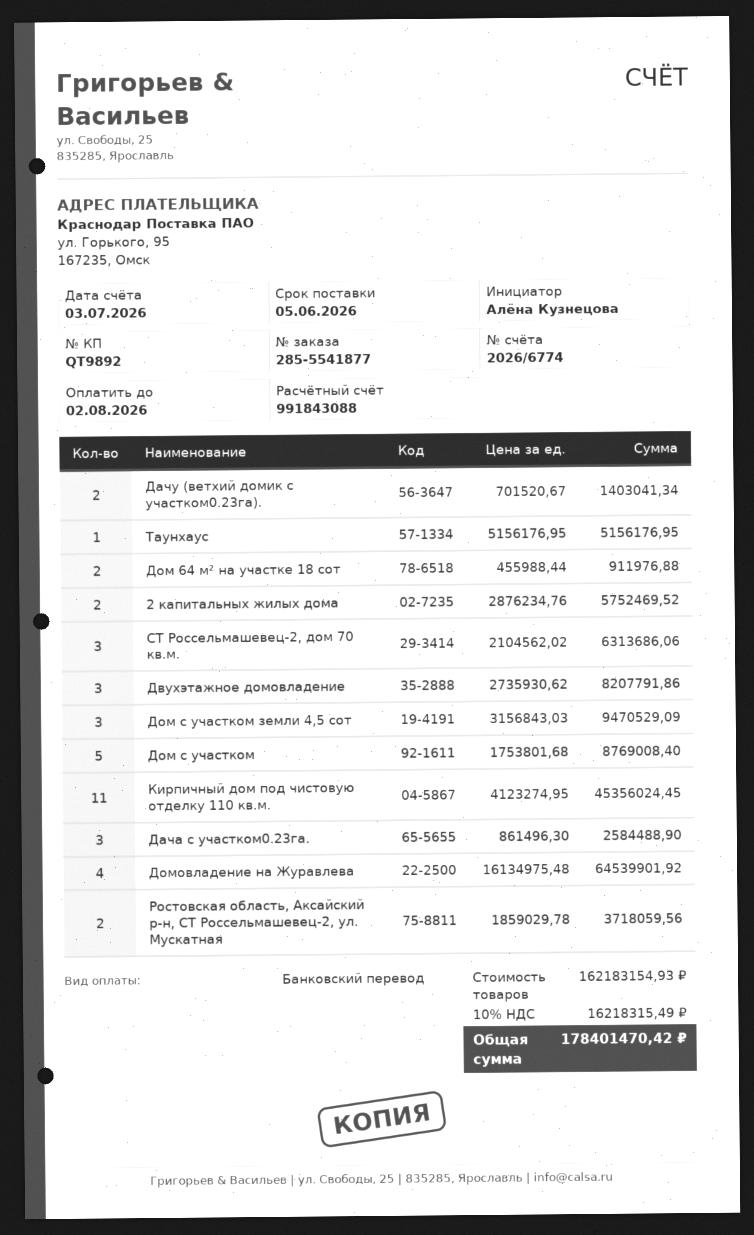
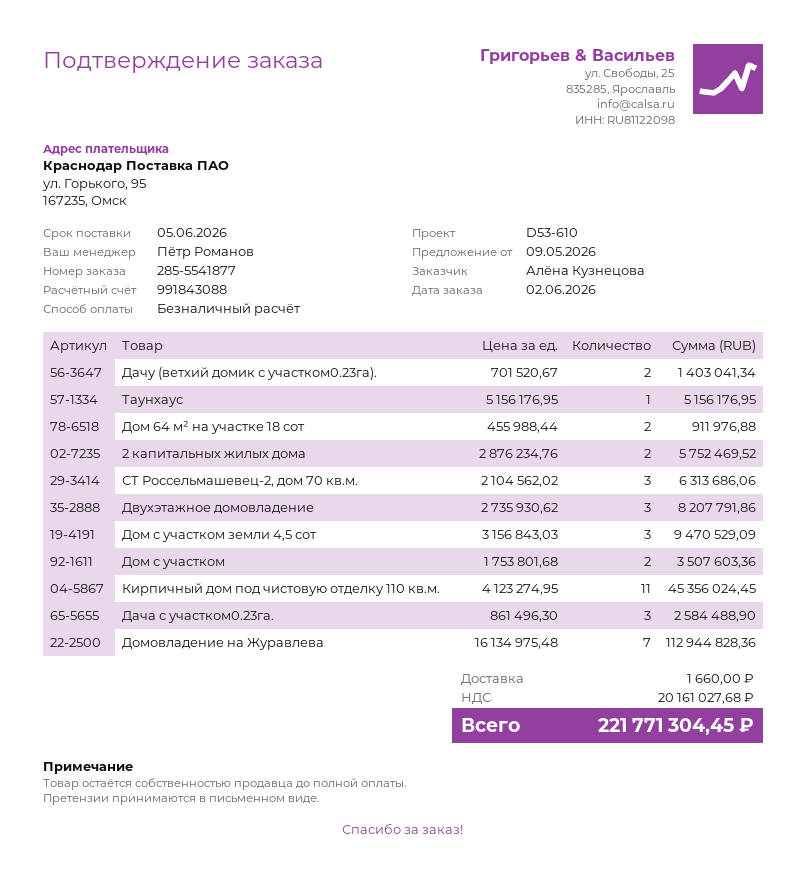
Дом с участком: 5 x 1753801.68 = 8769008.40 -> 2 x 1753801.68 = 3507603.36
Домовладение на Журавлева: 4 x 16134975.48 = 64539901.92 -> 7 x 16134975.48 = 112944828.36
Ростовская область, Аксайский р-н, СТ Россельмашевец-2, ул. Мускатная: 2 x 1859029.78 = 3718059.56 -> none
shipping: none -> 1660.00
tax: 16218315.49 -> 20161027.68
total: 178401470.42 -> 221771304.45

